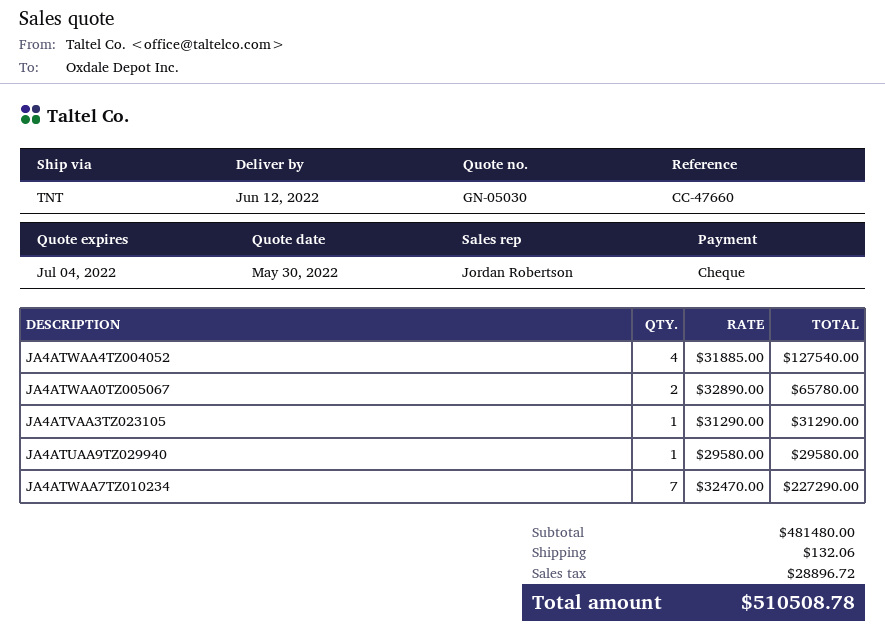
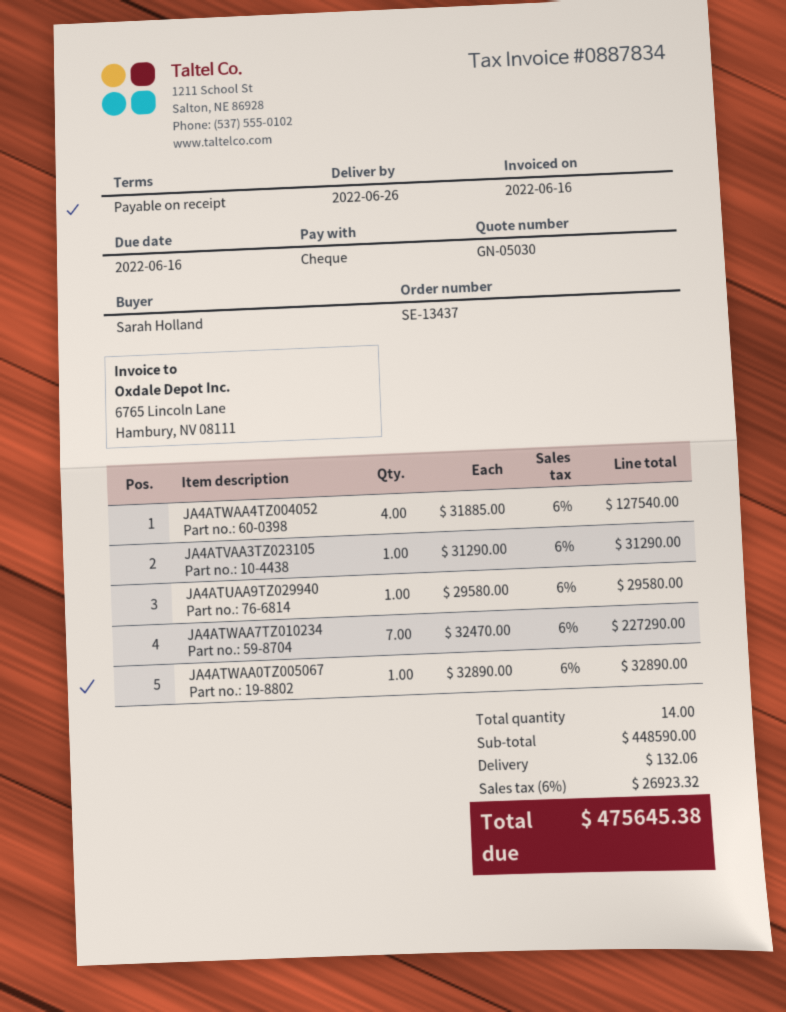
delivery date: 2022-06-12 -> 2022-06-26
JA4ATWAA0TZ005067: 2 x 32890.00 = 65780.00 -> 1 x 32890.00 = 32890.00
subtotal: 481480.00 -> 448590.00
tax: 28896.72 -> 26923.32
total: 510508.78 -> 475645.38

